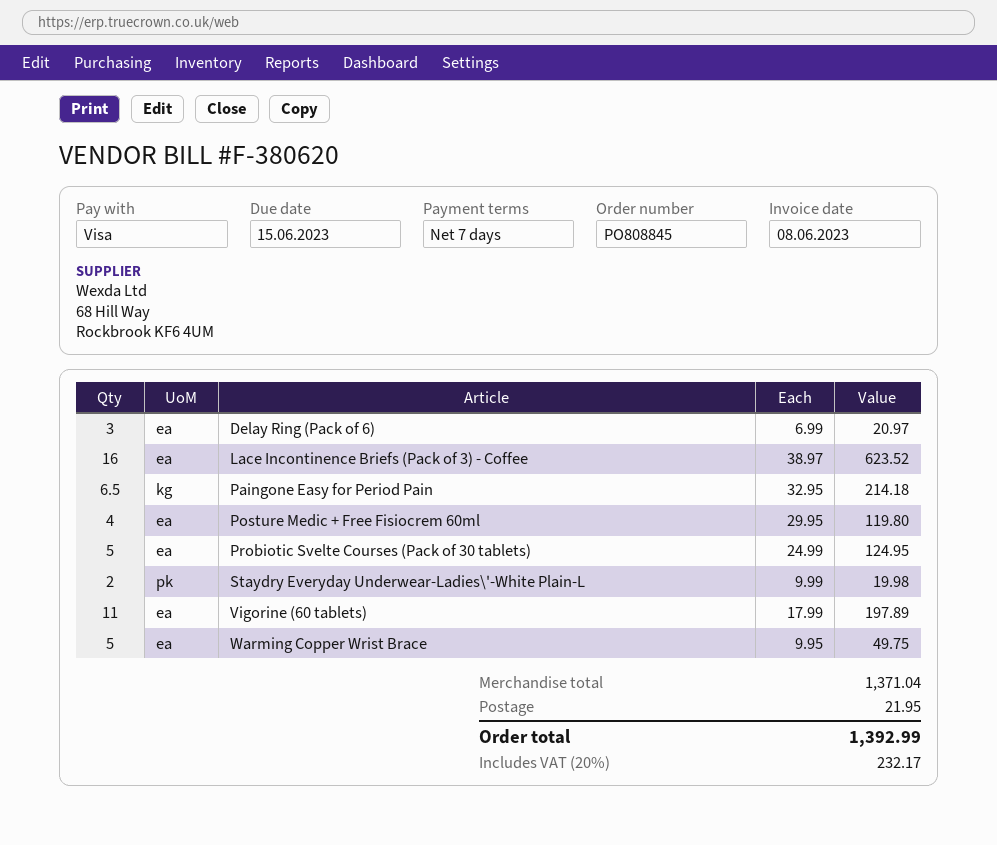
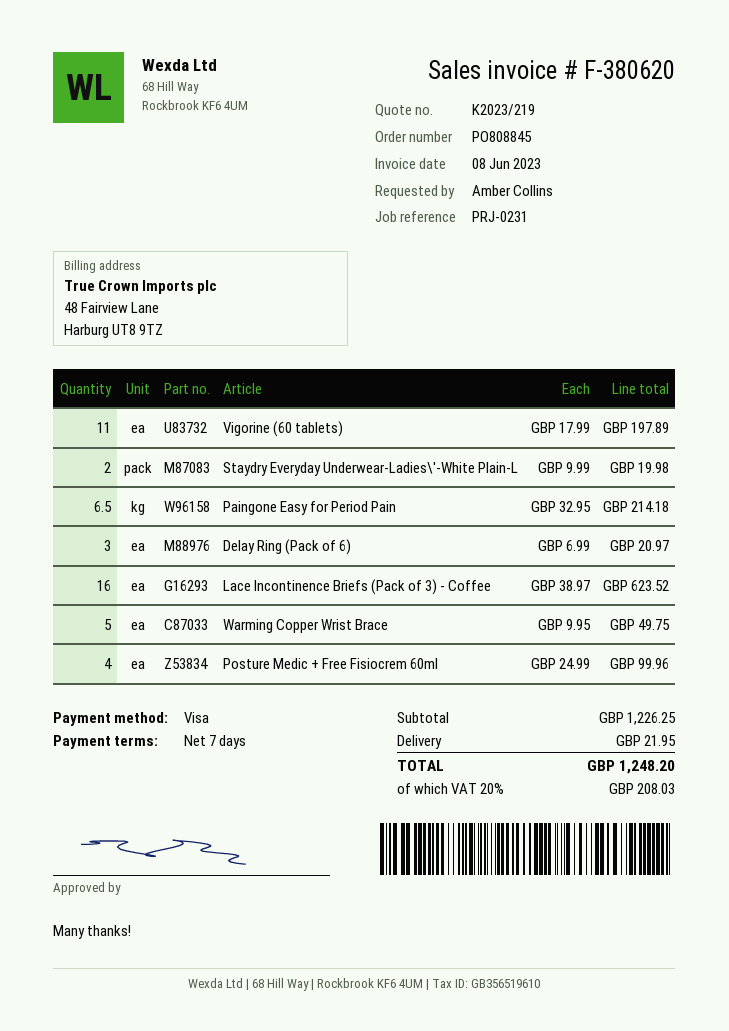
Posture Medic + Free Fisiocrem 60ml: 4 x 29.95 = 119.80 -> 4 x 24.99 = 99.96
Probiotic Svelte Courses (Pack of 30 tablets): 5 x 24.99 = 124.95 -> none
subtotal: 1371.04 -> 1226.25
tax: 20% = 232.17 -> 20% = 208.03
total: 1392.99 -> 1248.20

